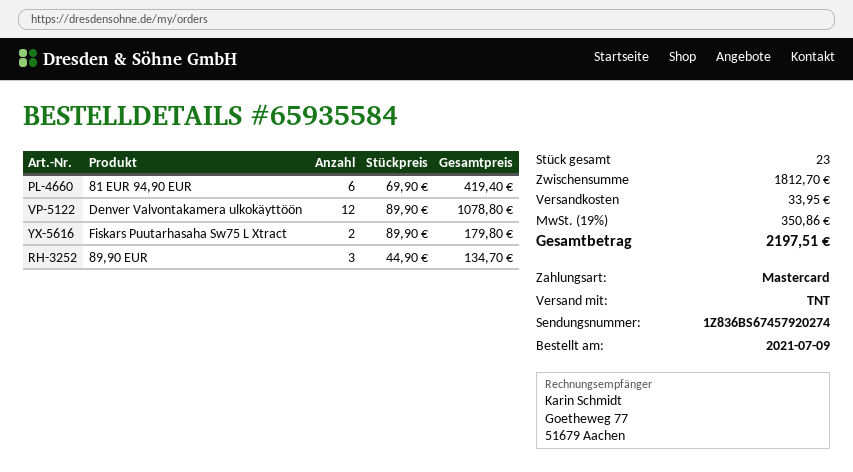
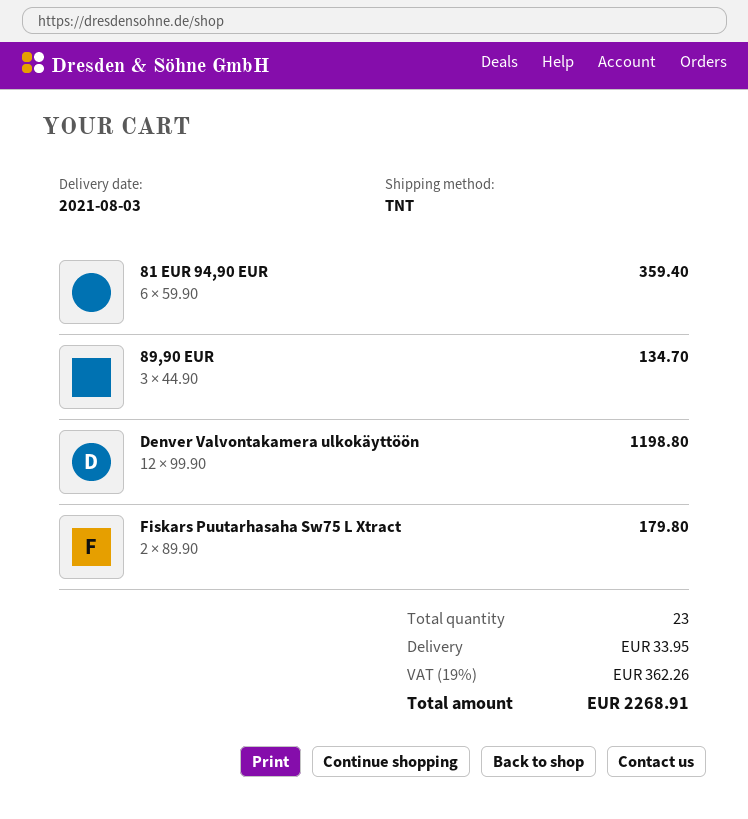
81 EUR 94,90 EUR: 6 x 69.90 = 419.40 -> 6 x 59.90 = 359.40
Denver Valvontakamera ulkokäyttöön: 12 x 89.90 = 1078.80 -> 12 x 99.90 = 1198.80
tax: 19% = 350.86 -> 19% = 362.26
total: 2197.51 -> 2268.91

